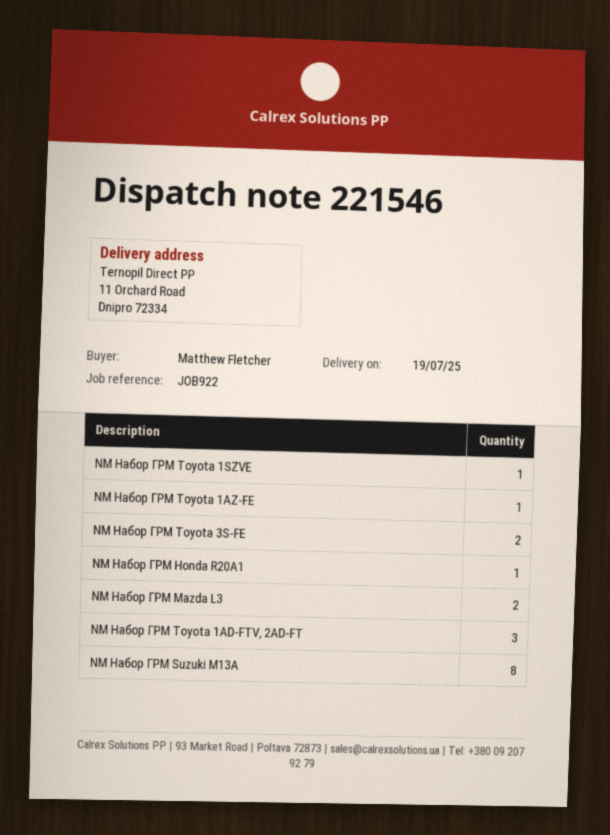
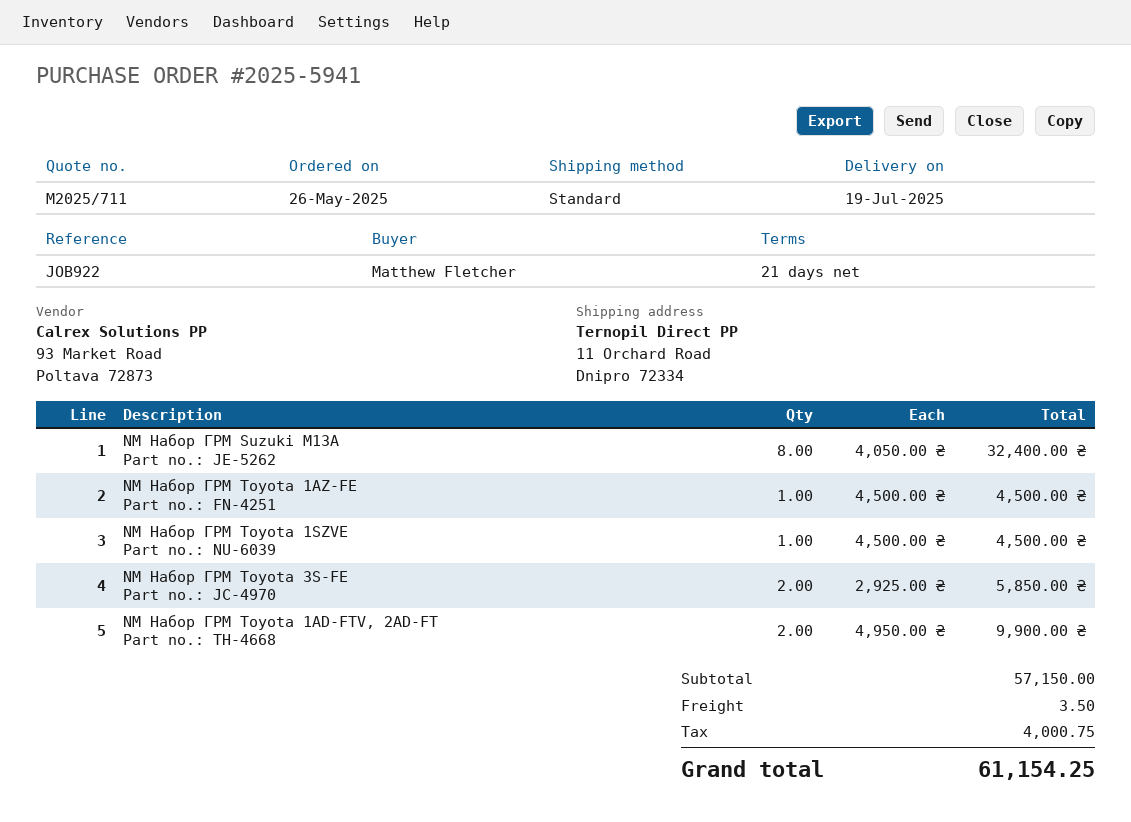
NM Набор ГРМ Honda R20A1: 1 -> none
NM Набор ГРМ Mazda L3: 2 -> none
NM Набор ГРМ Toyota 1AD-FTV, 2AD-FT: 3 -> 2

